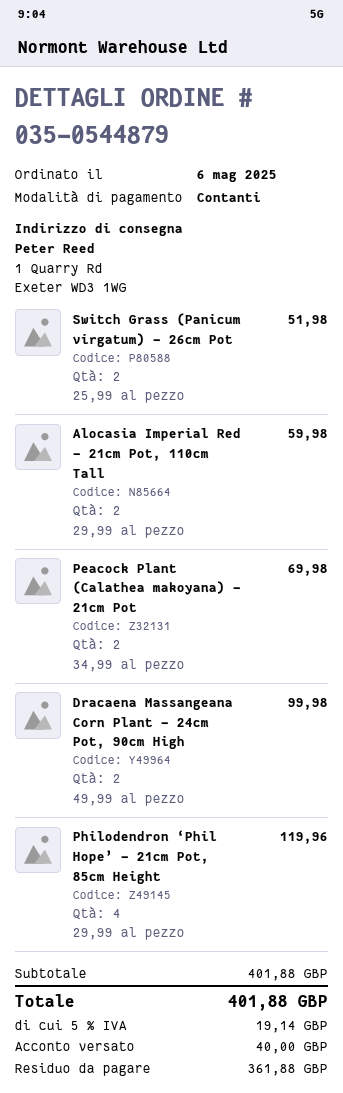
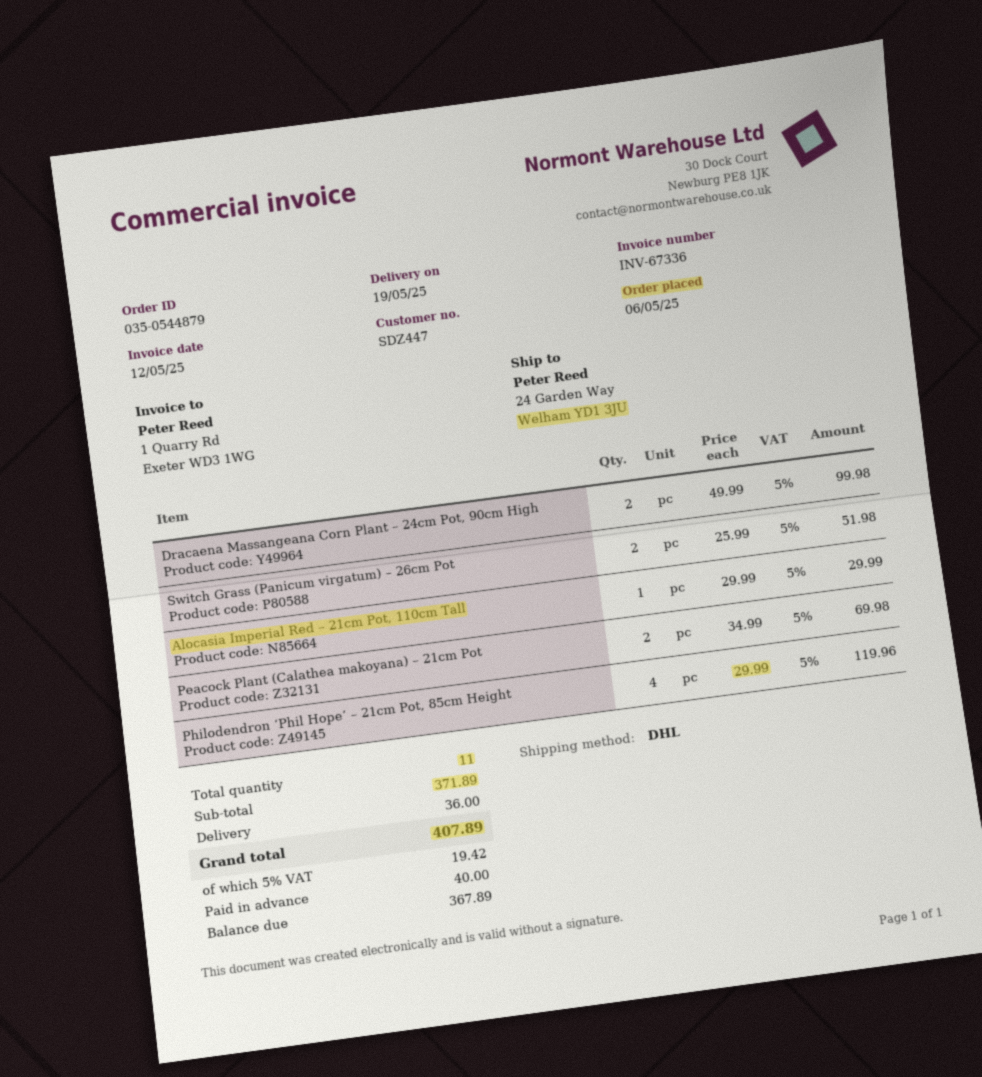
ship to: 1 Quarry Rd, Exeter WD3 1WG -> 24 Garden Way, Welham YD1 3JU
Alocasia Imperial Red – 21cm Pot, 110cm Tall: 2 x 29.99 = 59.98 -> 1 x 29.99 = 29.99
subtotal: 401.88 -> 371.89
shipping: none -> 36.00
tax: 5% = 19.14 -> 5% = 19.42
total: 401.88 -> 407.89
balance: 361.88 -> 367.89

